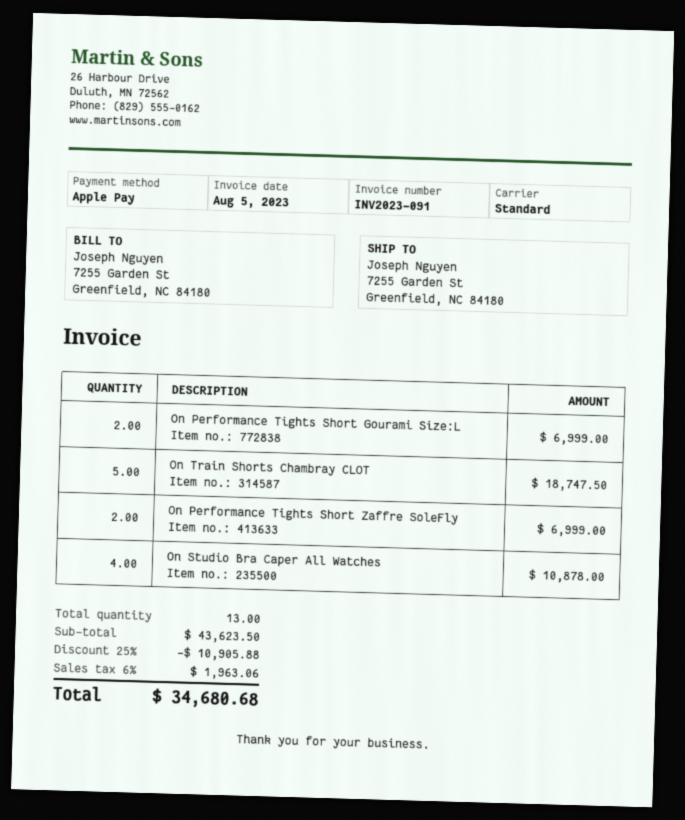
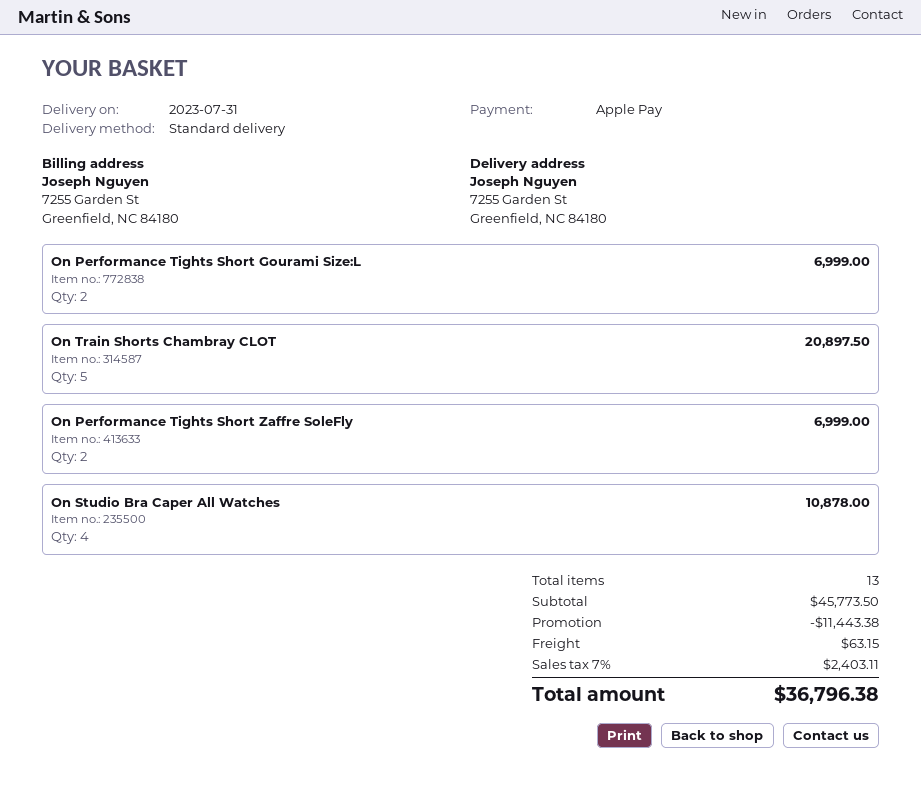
On Train Shorts Chambray CLOT: 5 for 18747.50 -> 5 for 20897.50
subtotal: 43623.50 -> 45773.50
discount: 10905.88 -> 11443.38
shipping: none -> 63.15
tax: 6% = 1963.06 -> 7% = 2403.11
total: 34680.68 -> 36796.38

